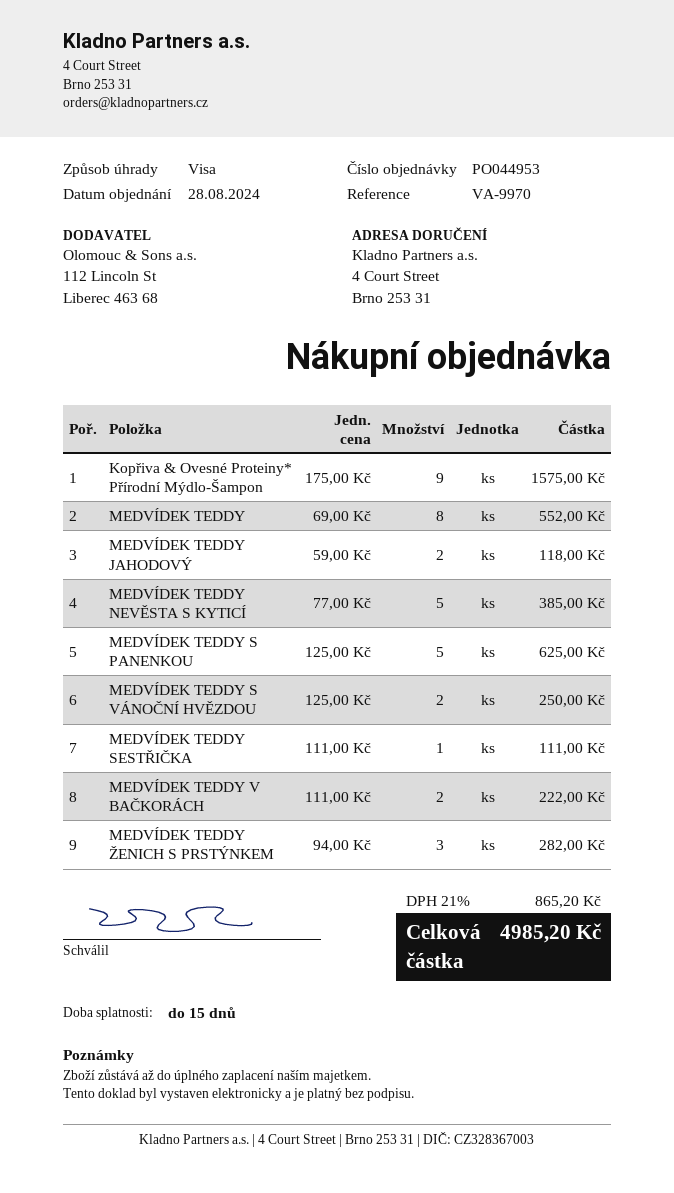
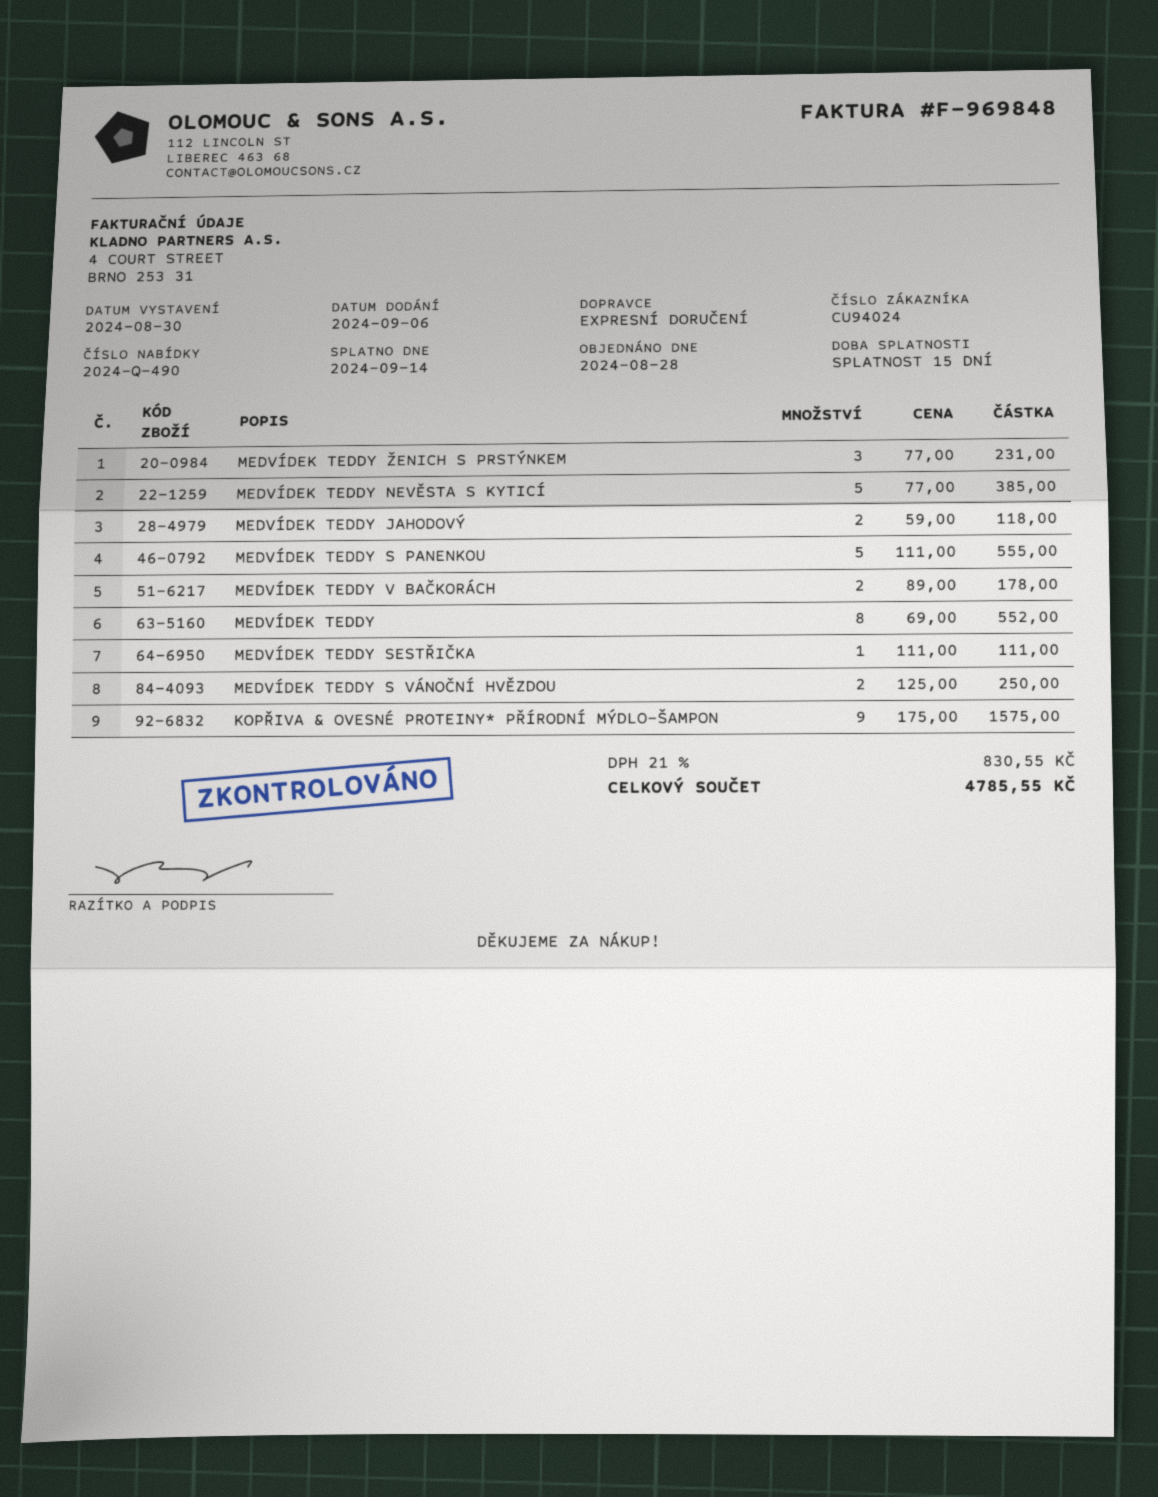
MEDVÍDEK TEDDY S PANENKOU: 5 x 125.00 = 625.00 -> 5 x 111.00 = 555.00
MEDVÍDEK TEDDY V BAČKORÁCH: 2 x 111.00 = 222.00 -> 2 x 89.00 = 178.00
MEDVÍDEK TEDDY ŽENICH S PRSTÝNKEM: 3 x 94.00 = 282.00 -> 3 x 77.00 = 231.00
tax: 21% = 865.20 -> 21% = 830.55
total: 4985.20 -> 4785.55

